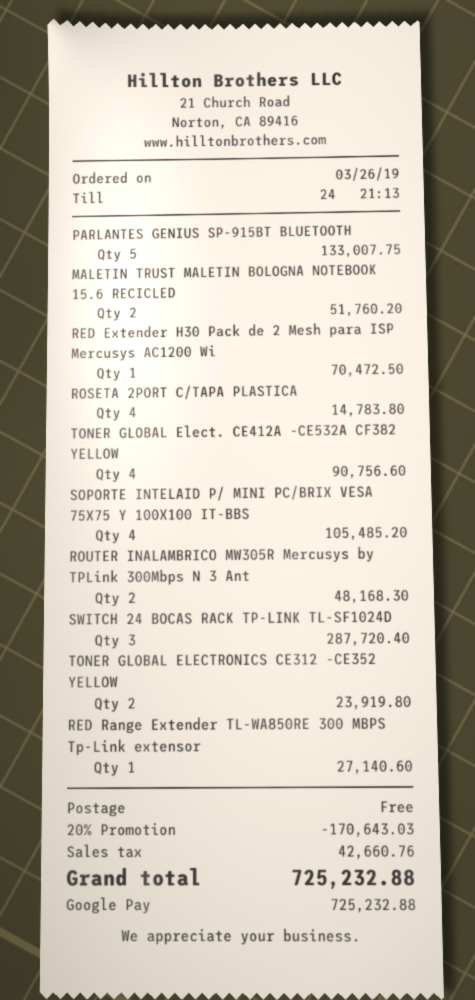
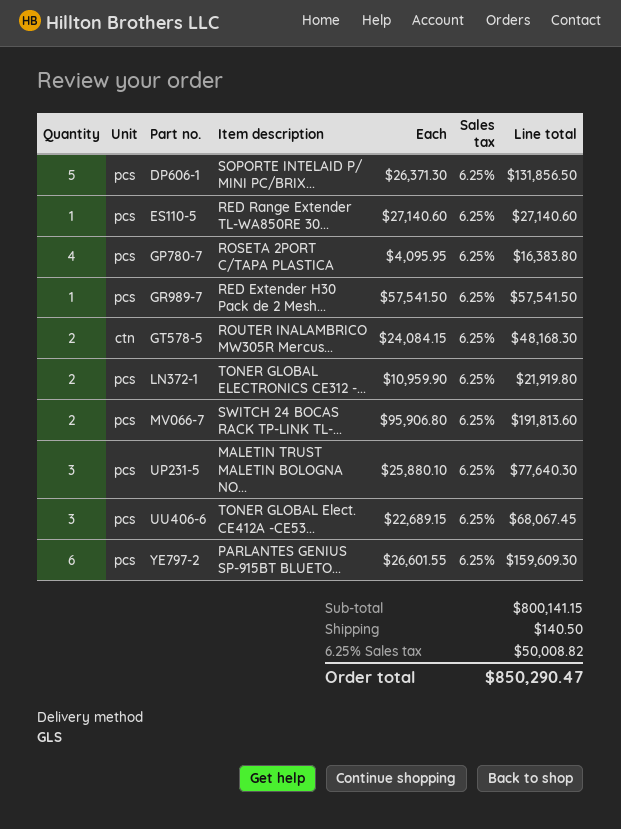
PARLANTES GENIUS SP-915BT BLUETOOTH: 5 for 133007.75 -> 6 for 159609.30
MALETIN TRUST MALETIN BOLOGNA NOTEBOOK 15.6 RECICLED: 2 for 51760.20 -> 3 for 77640.30
RED Extender H30 Pack de 2 Mesh para ISP Mercusys AC1200 Wi: 1 for 70472.50 -> 1 for 57541.50
ROSETA 2PORT C/TAPA PLASTICA: 4 for 14783.80 -> 4 for 16383.80
TONER GLOBAL Elect. CE412A -CE532A CF382 YELLOW: 4 for 90756.60 -> 3 for 68067.45
SOPORTE INTELAID P/ MINI PC/BRIX VESA 75X75 Y 100X100 IT-BBS: 4 for 105485.20 -> 5 for 131856.50
SWITCH 24 BOCAS RACK TP-LINK TL-SF1024D: 3 for 287720.40 -> 2 for 191813.60
TONER GLOBAL ELECTRONICS CE312 -CE352 YELLOW: 2 for 23919.80 -> 2 for 21919.80
discount: 20% = 170643.03 -> none
shipping: 0.00 -> 140.50
tax: 42660.76 -> 50008.82
total: 725232.88 -> 850290.47

